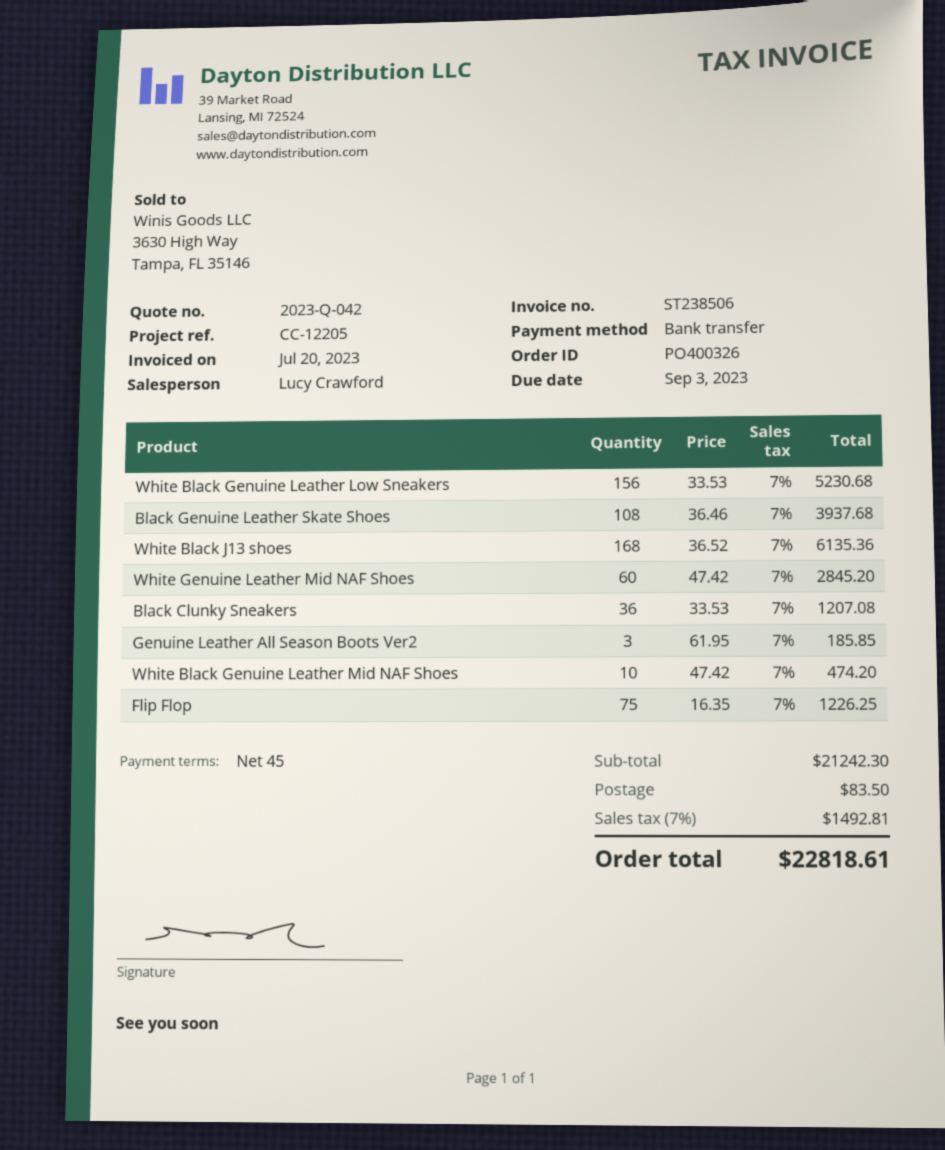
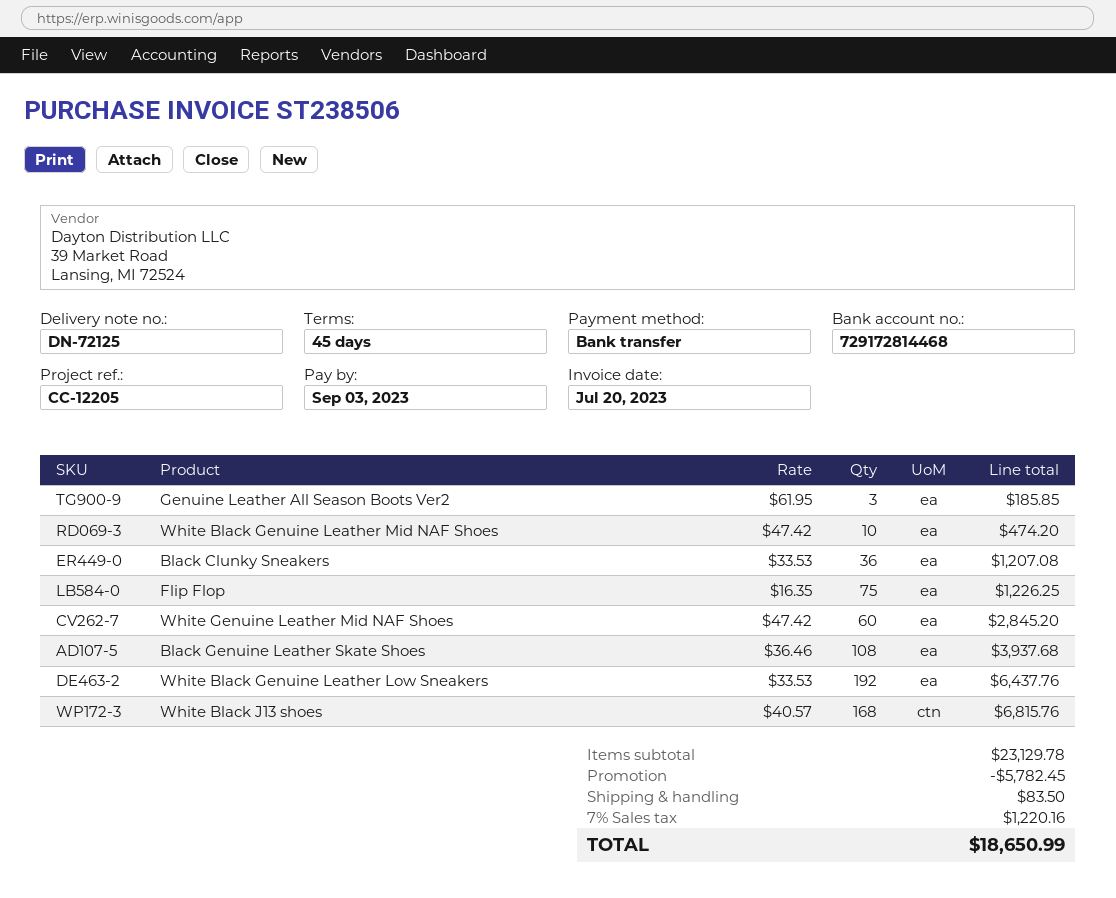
White Black Genuine Leather Low Sneakers: 156 x 33.53 = 5230.68 -> 192 x 33.53 = 6437.76
White Black J13 shoes: 168 x 36.52 = 6135.36 -> 168 x 40.57 = 6815.76
subtotal: 21242.30 -> 23129.78
discount: none -> 5782.45
tax: 7% = 1492.81 -> 7% = 1220.16
total: 22818.61 -> 18650.99

